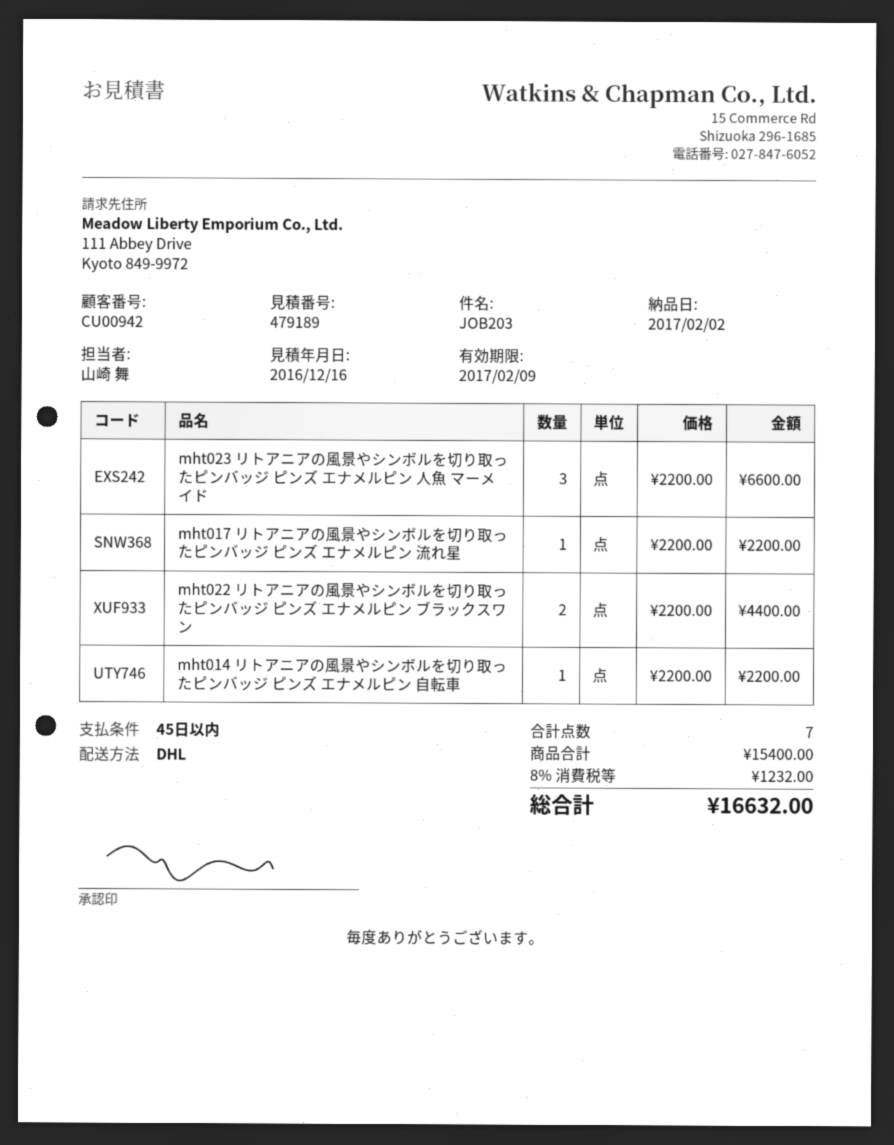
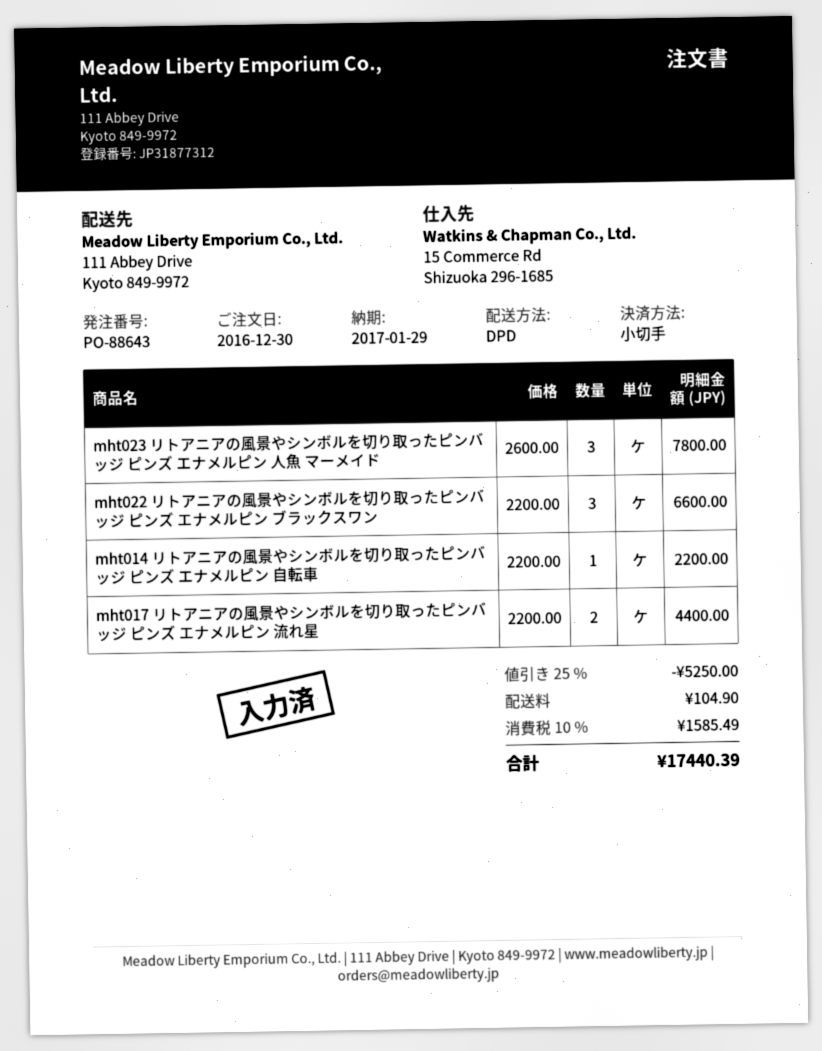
delivery date: 2017-02-02 -> 2017-01-29
shipping method: DHL -> DPD
mht023 リトアニアの風景やシンボルを切り取ったピンバッジ ピンズ エナメルピン 人魚 マーメイド: 3 x 2200.00 = 6600.00 -> 3 x 2600.00 = 7800.00
mht017 リトアニアの風景やシンボルを切り取ったピンバッジ ピンズ エナメルピン 流れ星: 1 x 2200.00 = 2200.00 -> 2 x 2200.00 = 4400.00
mht022 リトアニアの風景やシンボルを切り取ったピンバッジ ピンズ エナメルピン ブラックスワン: 2 x 2200.00 = 4400.00 -> 3 x 2200.00 = 6600.00
discount: none -> 25% = 5250.00
shipping: none -> 104.90
tax: 8% = 1232.00 -> 10% = 1585.49
total: 16632.00 -> 17440.39

